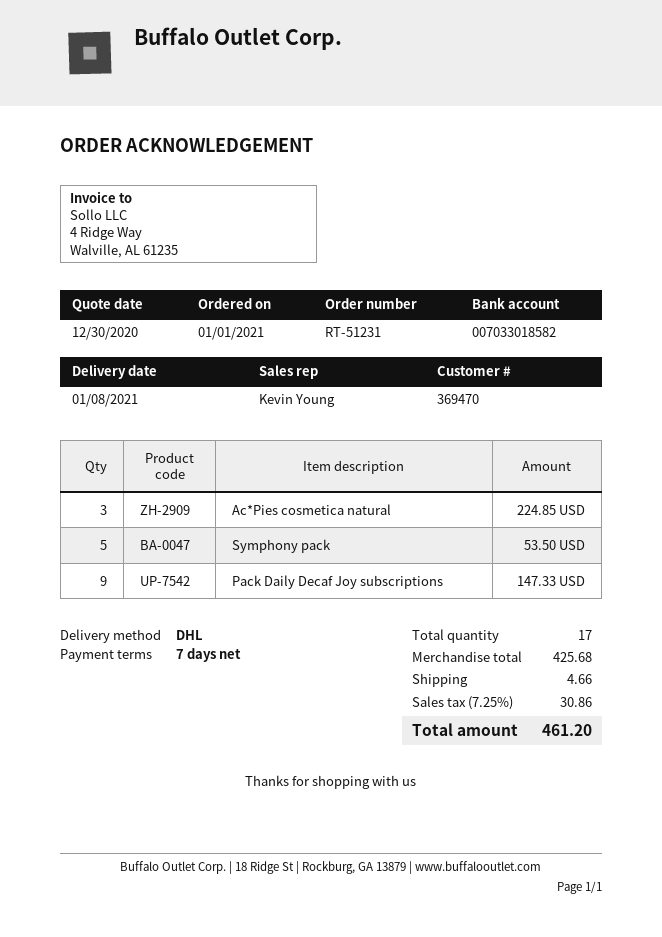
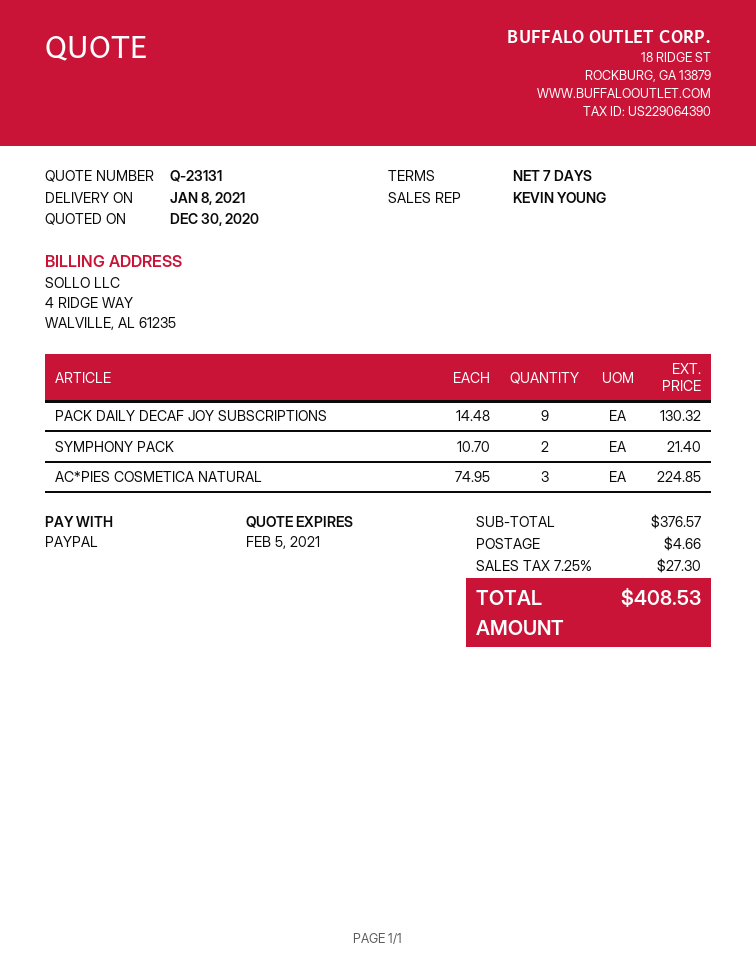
Symphony pack: 5 for 53.50 -> 2 for 21.40
Pack Daily Decaf Joy subscriptions: 9 for 147.33 -> 9 for 130.32
subtotal: 425.68 -> 376.57
tax: 7.25% = 30.86 -> 7.25% = 27.30
total: 461.20 -> 408.53

